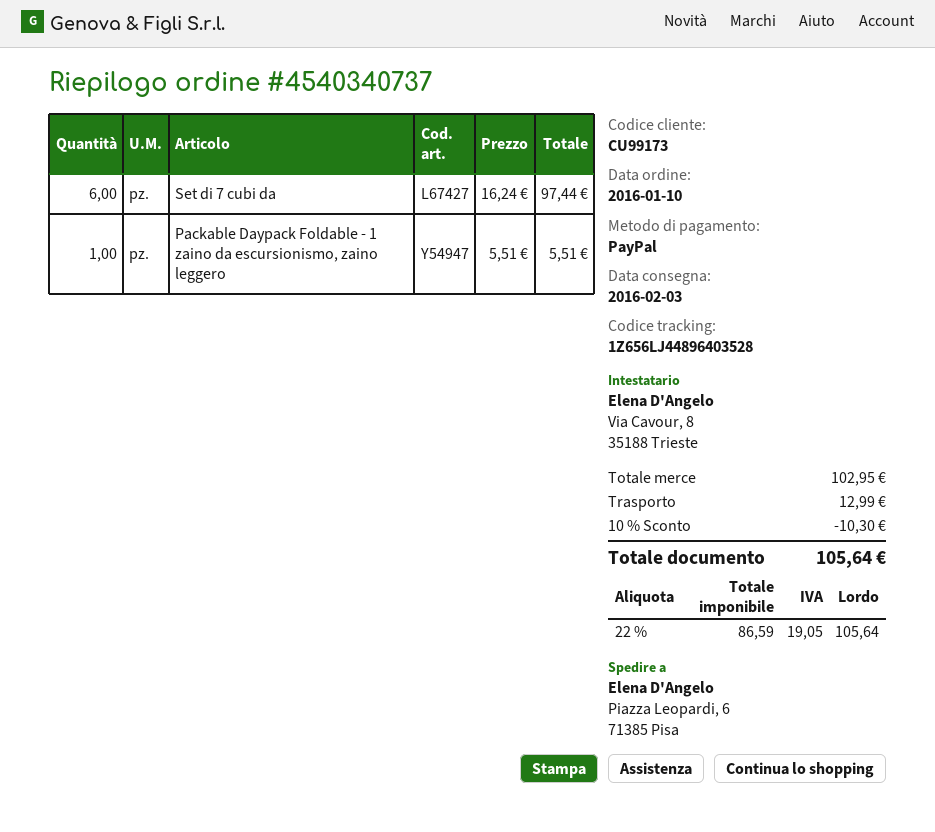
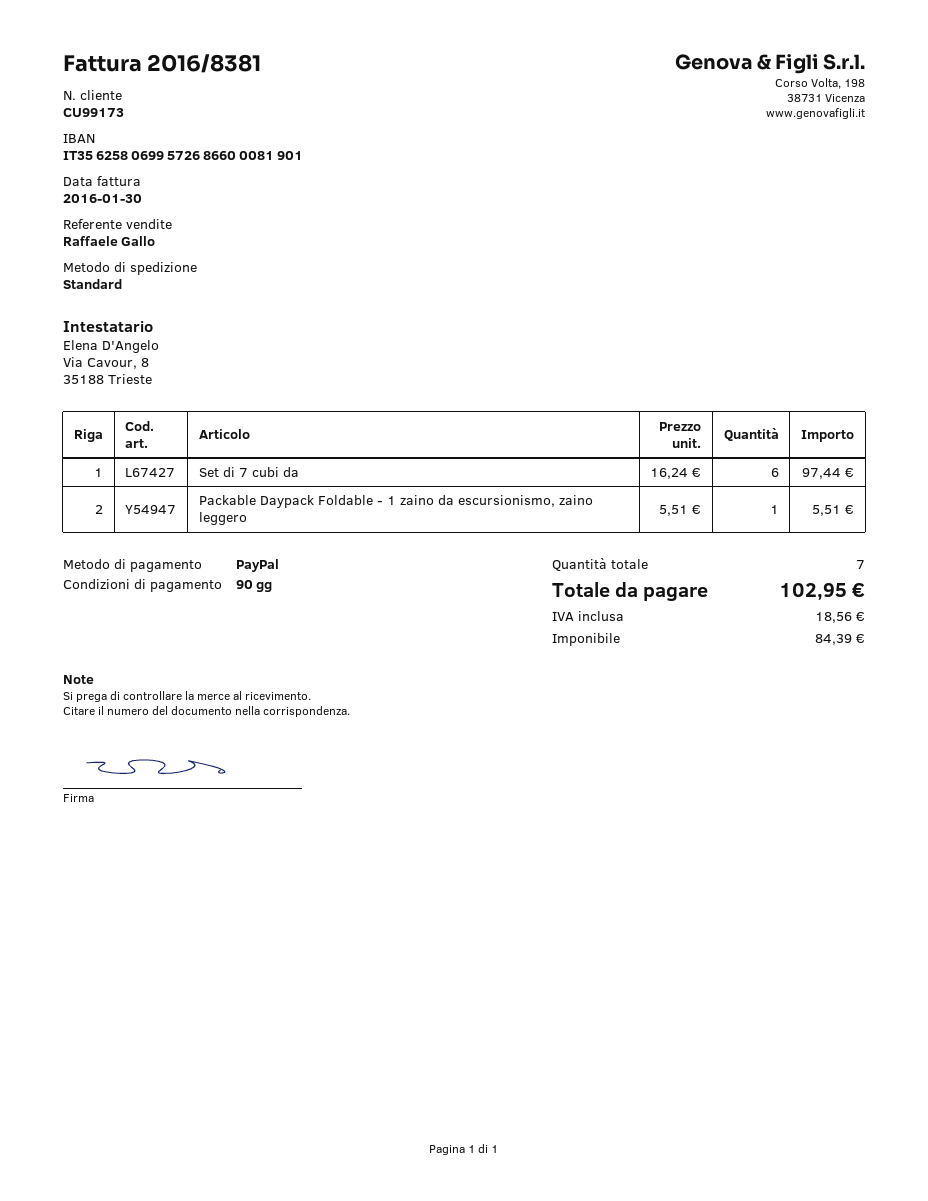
discount: 10% = 10.30 -> none
shipping: 12.99 -> none
net: 86.59 -> 84.39
tax: 19.05 -> 18.56
total: 105.64 -> 102.95

